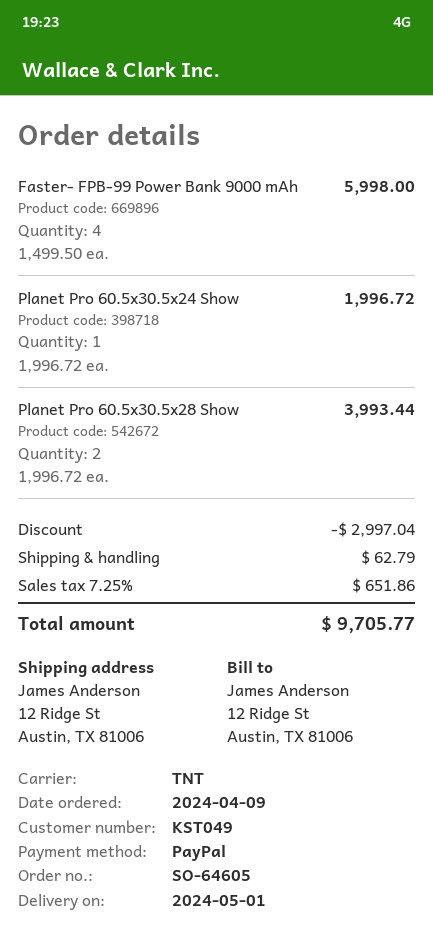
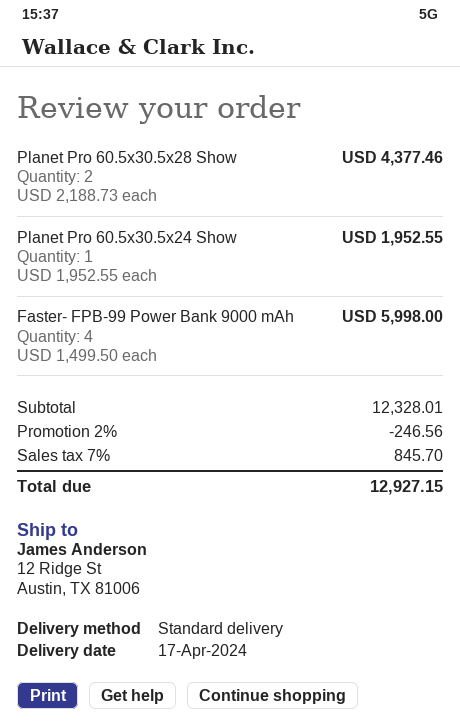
delivery date: 2024-05-01 -> 2024-04-17
shipping method: TNT -> standard
Planet Pro 60.5x30.5x24 Show: 1 x 1996.72 = 1996.72 -> 1 x 1952.55 = 1952.55
Planet Pro 60.5x30.5x28 Show: 2 x 1996.72 = 3993.44 -> 2 x 2188.73 = 4377.46
discount: 2997.04 -> 246.56
shipping: 62.79 -> none
tax: 7.25% = 651.86 -> 7% = 845.70
total: 9705.77 -> 12927.15

